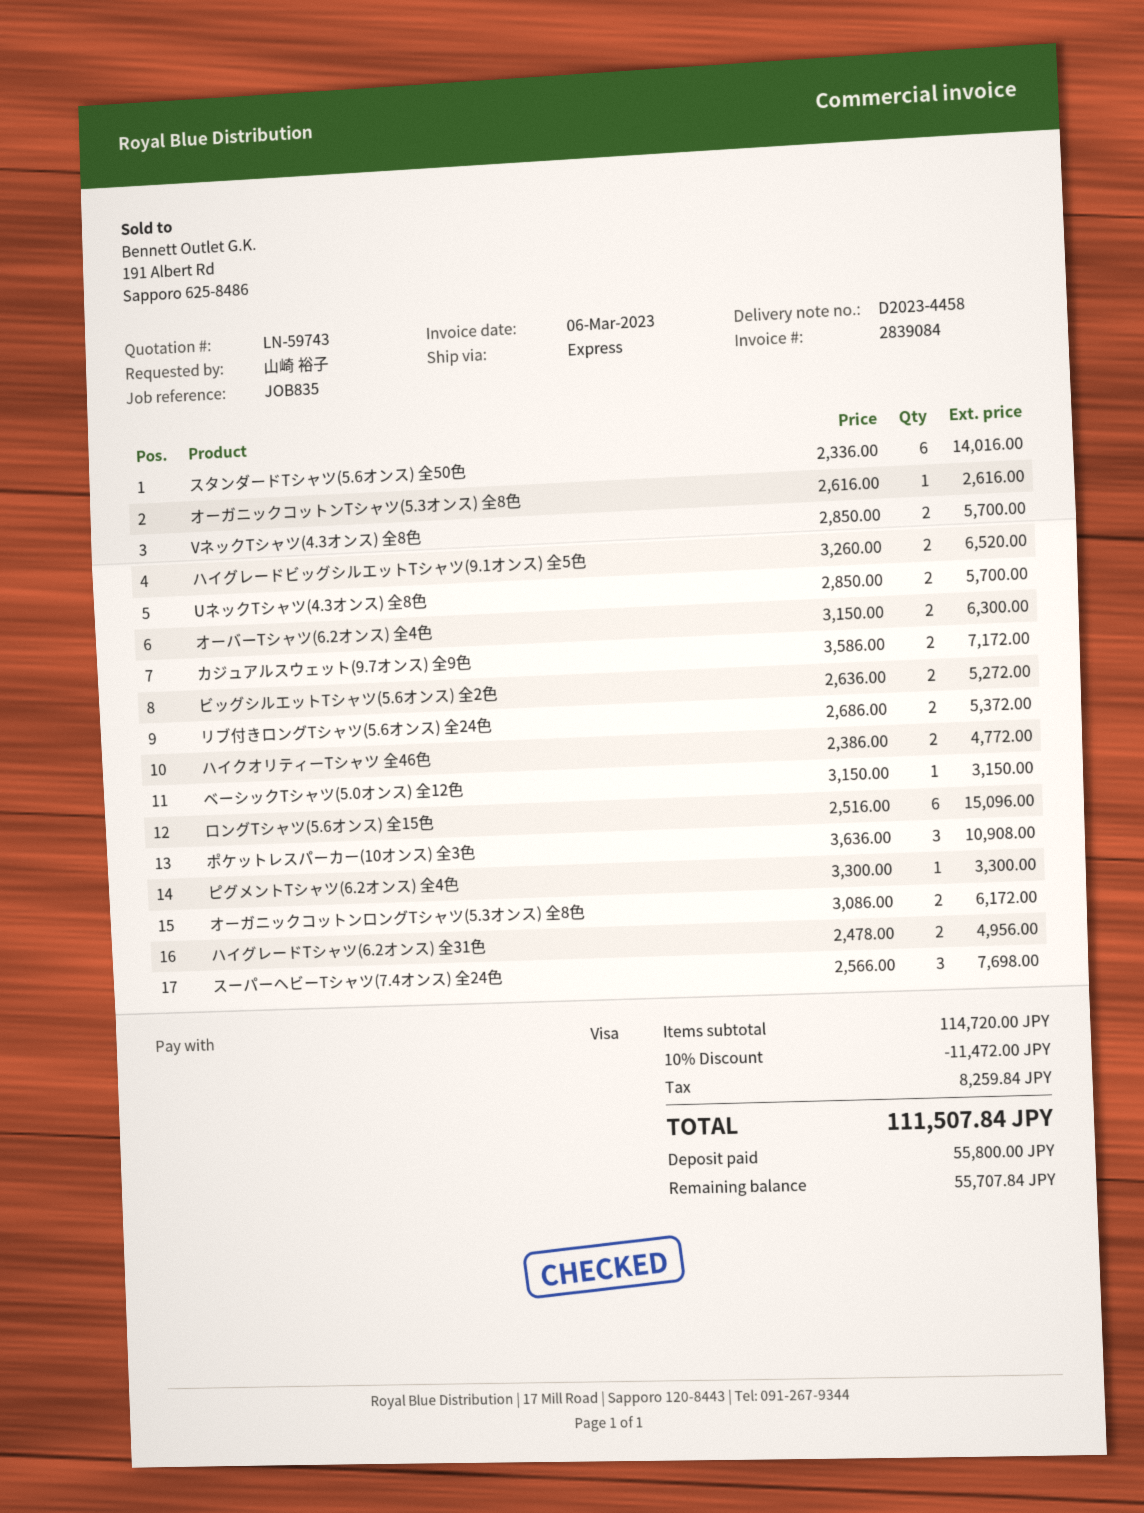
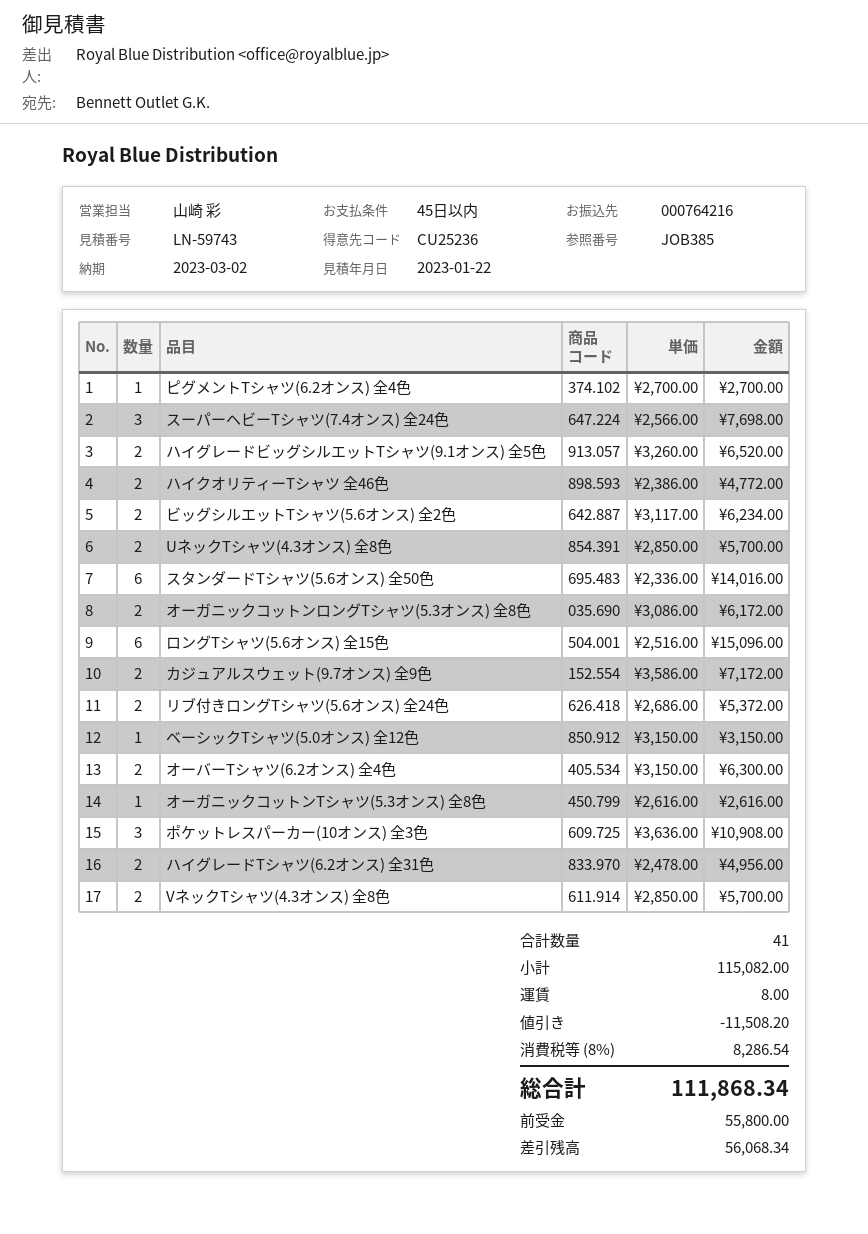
reference: JOB835 -> JOB385
ビッグシルエットTシャツ(5.6オンス) 全2色: 2 x 2636.00 = 5272.00 -> 2 x 3117.00 = 6234.00
ピグメントTシャツ(6.2オンス) 全4色: 1 x 3300.00 = 3300.00 -> 1 x 2700.00 = 2700.00
subtotal: 114720.00 -> 115082.00
discount: 11472.00 -> 11508.20
shipping: none -> 8.00
tax: 8259.84 -> 8286.54
total: 111507.84 -> 111868.34
balance: 55707.84 -> 56068.34

